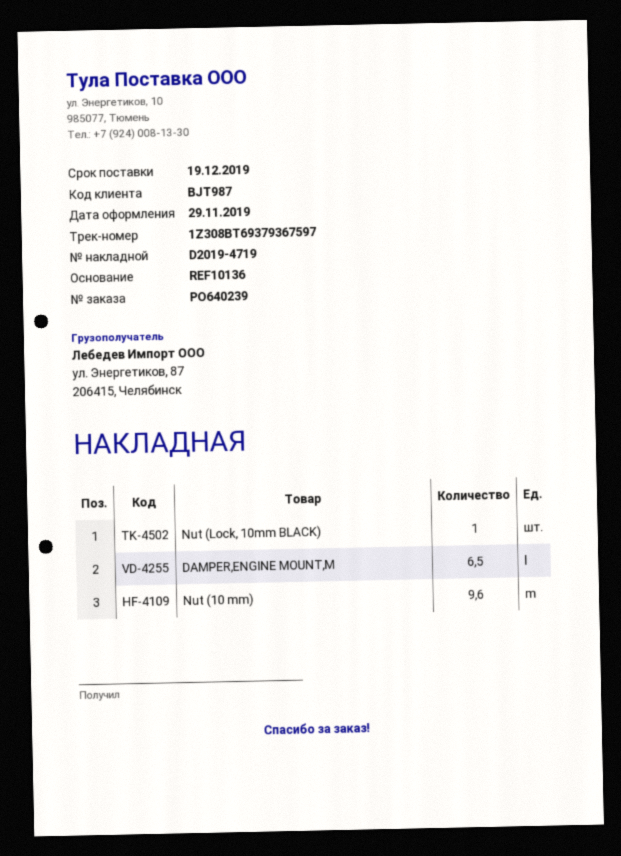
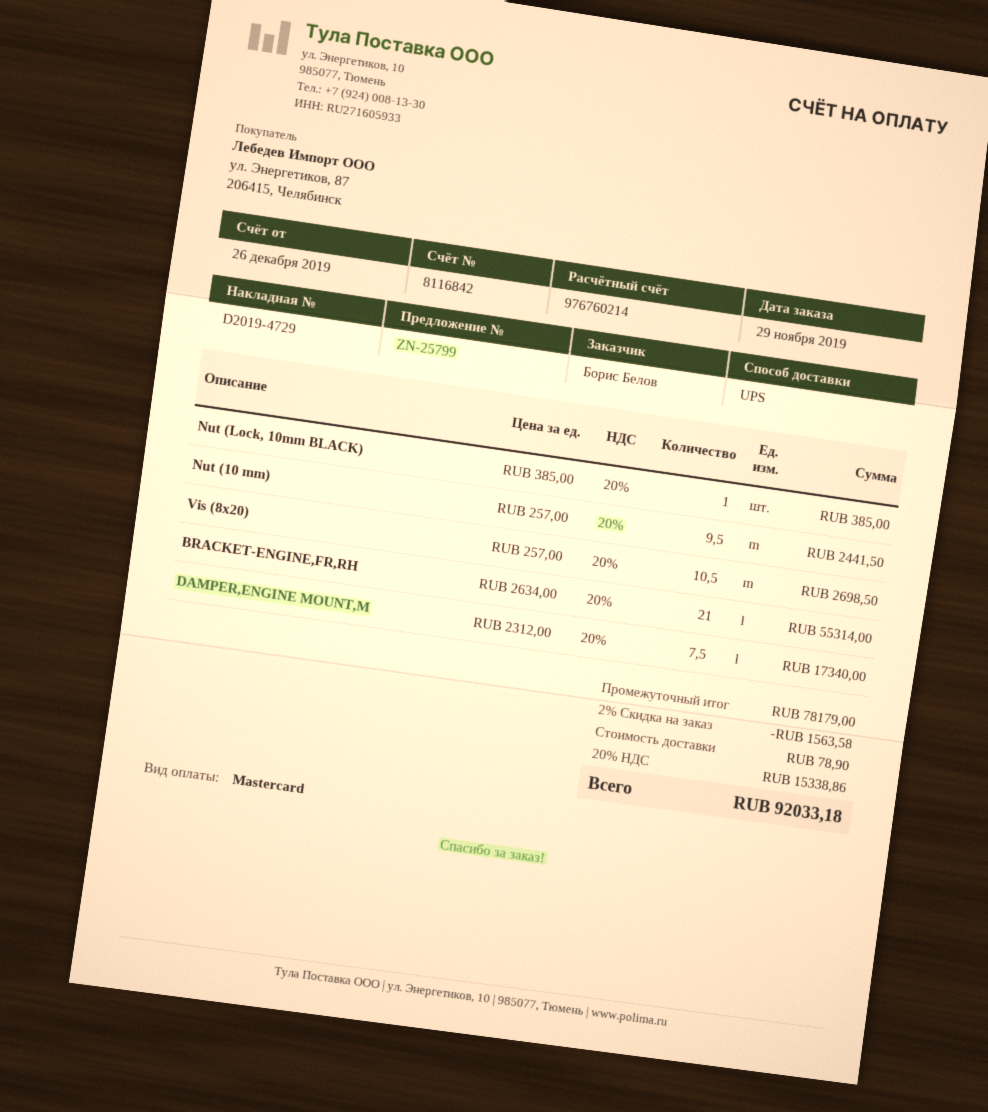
delivery note number: D2019-4719 -> D2019-4729
DAMPER,ENGINE MOUNT,M: 6.5 -> 7.5
Nut (10 mm): 9.6 -> 9.5
Vis (8x20): none -> 10.5
BRACKET-ENGINE,FR,RH: none -> 21

